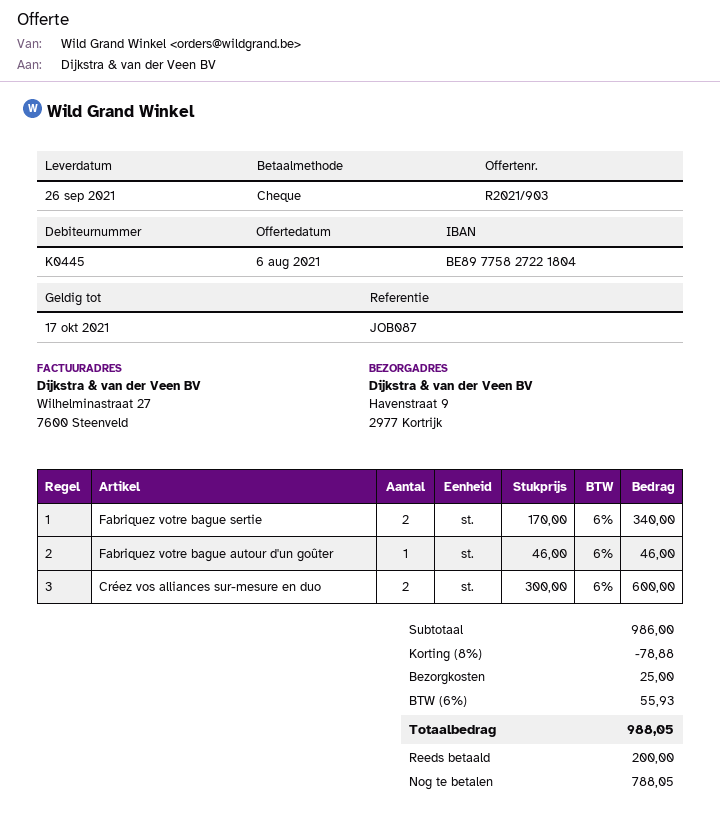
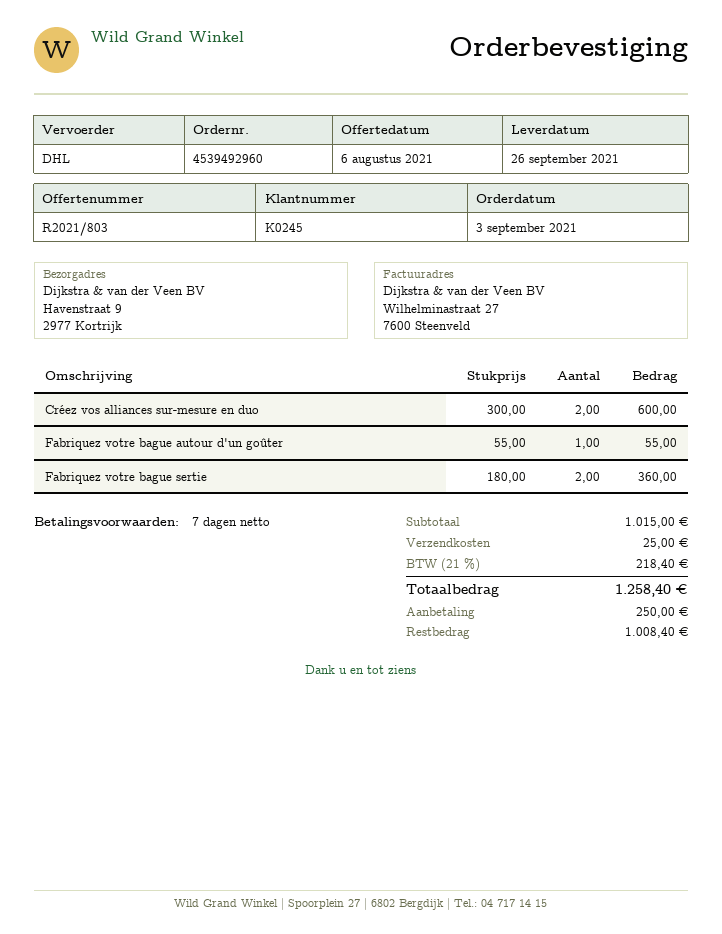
quote number: R2021/903 -> R2021/803
customer number: K0445 -> K0245
Fabriquez votre bague sertie: 2 x 170.00 = 340.00 -> 2 x 180.00 = 360.00
Fabriquez votre bague autour d'un goûter: 1 x 46.00 = 46.00 -> 1 x 55.00 = 55.00
subtotal: 986.00 -> 1015.00
discount: 8% = 78.88 -> none
tax: 6% = 55.93 -> 21% = 218.40
total: 988.05 -> 1258.40
deposit: 200.00 -> 250.00
balance: 788.05 -> 1008.40

